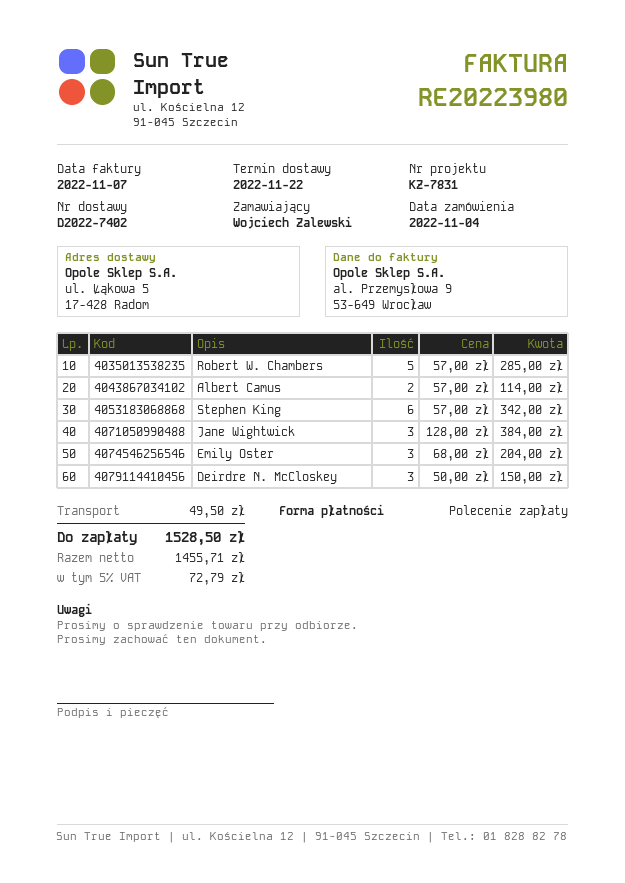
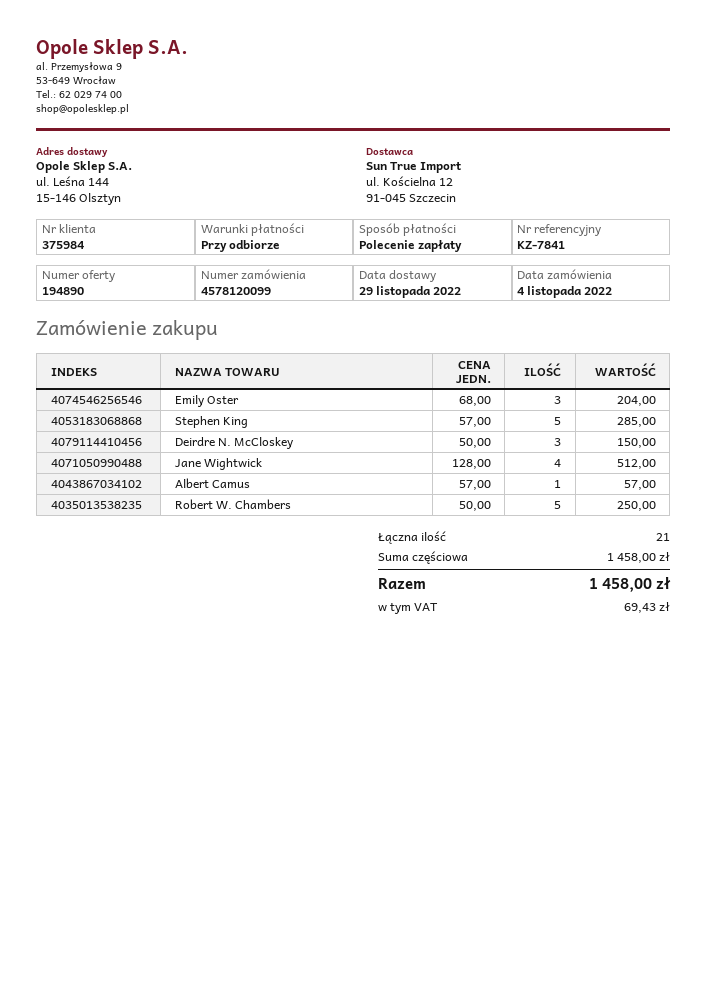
delivery date: 2022-11-22 -> 2022-11-29
reference: KZ-7831 -> KZ-7841
ship to: ul. Łąkowa 5, 17-428 Radom -> ul. Leśna 144, 15-146 Olsztyn
Robert W. Chambers: 5 x 57.00 = 285.00 -> 5 x 50.00 = 250.00
Albert Camus: 2 x 57.00 = 114.00 -> 1 x 57.00 = 57.00
Stephen King: 6 x 57.00 = 342.00 -> 5 x 57.00 = 285.00
Jane Wightwick: 3 x 128.00 = 384.00 -> 4 x 128.00 = 512.00
shipping: 49.50 -> none
tax: 72.79 -> 69.43
total: 1528.50 -> 1458.00

